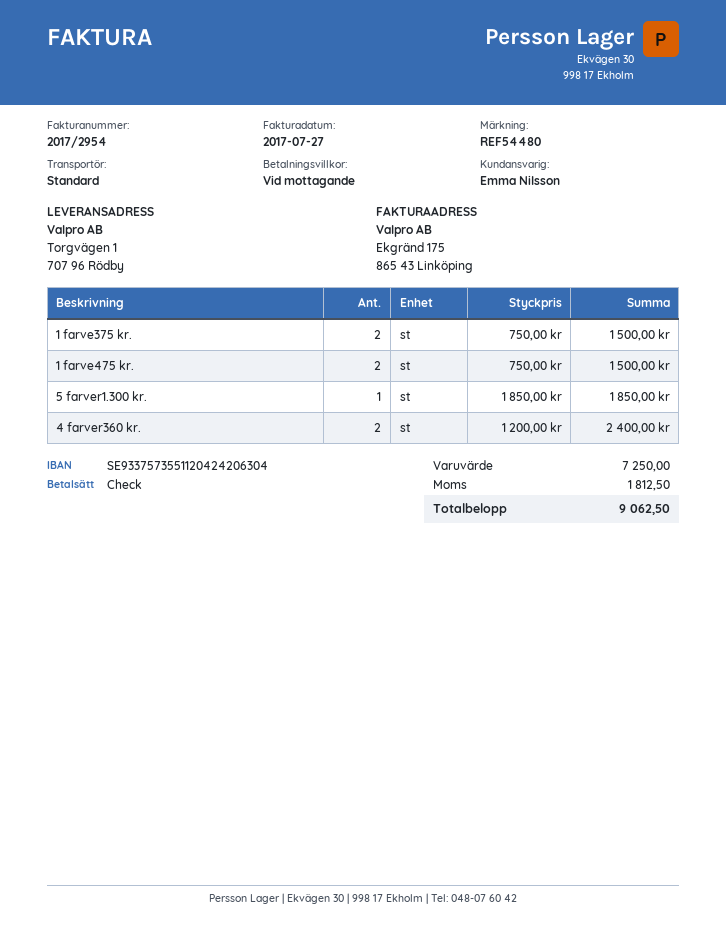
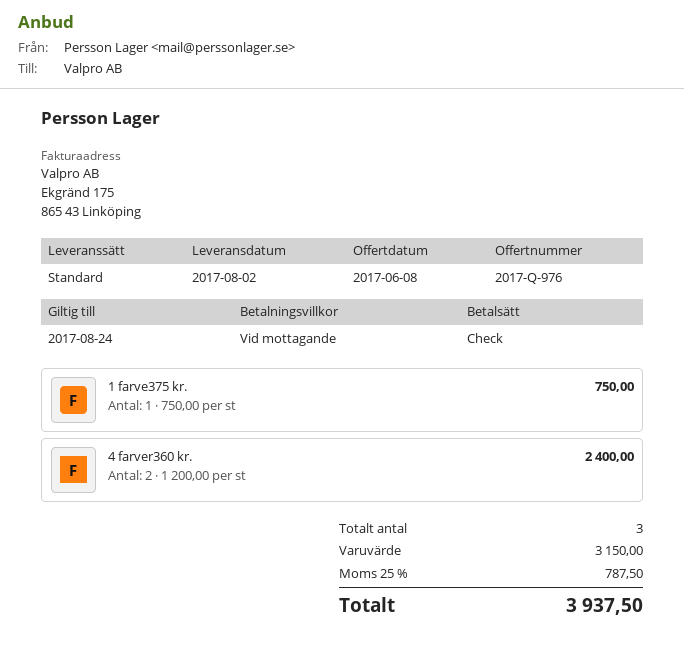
1 farve375 kr.: 2 x 750.00 = 1500.00 -> 1 x 750.00 = 750.00
1 farve475 kr.: 2 x 750.00 = 1500.00 -> none
5 farver1.300 kr.: 1 x 1850.00 = 1850.00 -> none
subtotal: 7250.00 -> 3150.00
tax: 1812.50 -> 787.50
total: 9062.50 -> 3937.50

